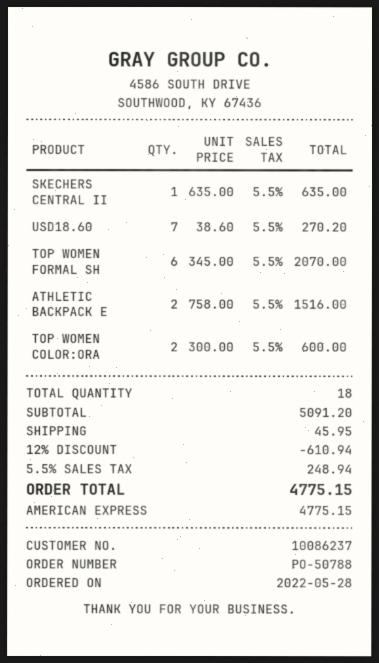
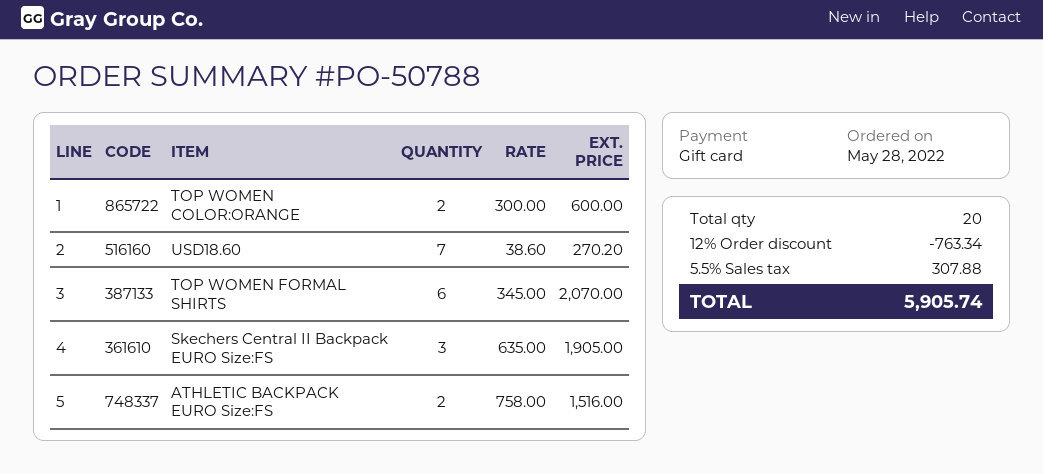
payment method: American Express -> gift card
SKECHERS CENTRAL II: 1 x 635.00 = 635.00 -> 3 x 635.00 = 1905.00
total quantity: 18 -> 20
discount: 12% = 610.94 -> 12% = 763.34
shipping: 45.95 -> none
tax: 5.5% = 248.94 -> 5.5% = 307.88
total: 4775.15 -> 5905.74

